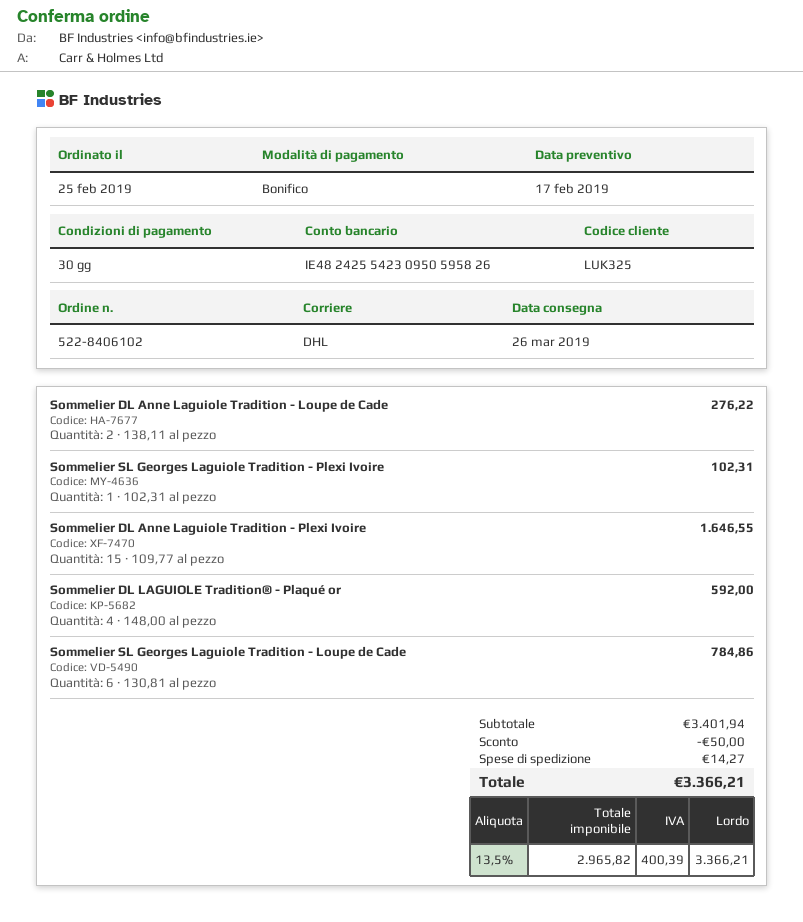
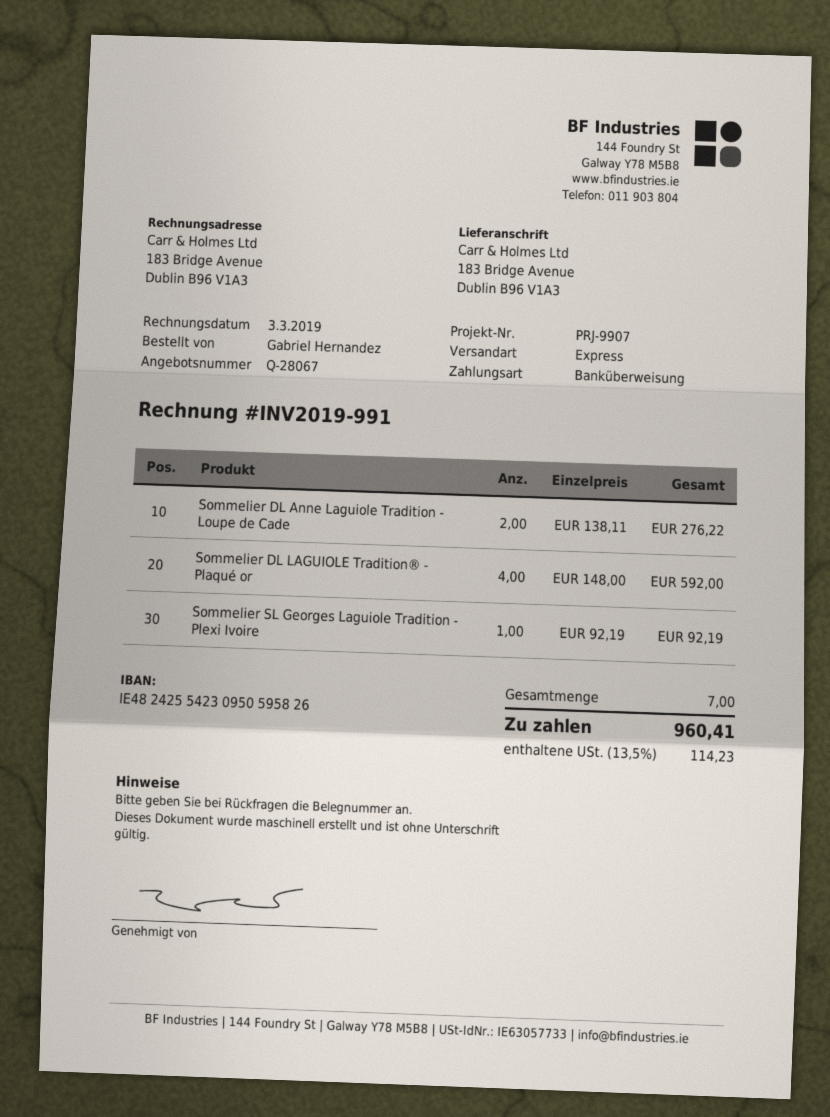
shipping method: DHL -> express
Sommelier SL Georges Laguiole Tradition - Plexi Ivoire: 1 x 102.31 = 102.31 -> 1 x 92.19 = 92.19
Sommelier DL Anne Laguiole Tradition - Plexi Ivoire: 15 x 109.77 = 1646.55 -> none
Sommelier SL Georges Laguiole Tradition - Loupe de Cade: 6 x 130.81 = 784.86 -> none
discount: 50.00 -> none
shipping: 14.27 -> none
tax: 13.5% = 400.39 -> 13.5% = 114.23
total: 3366.21 -> 960.41

